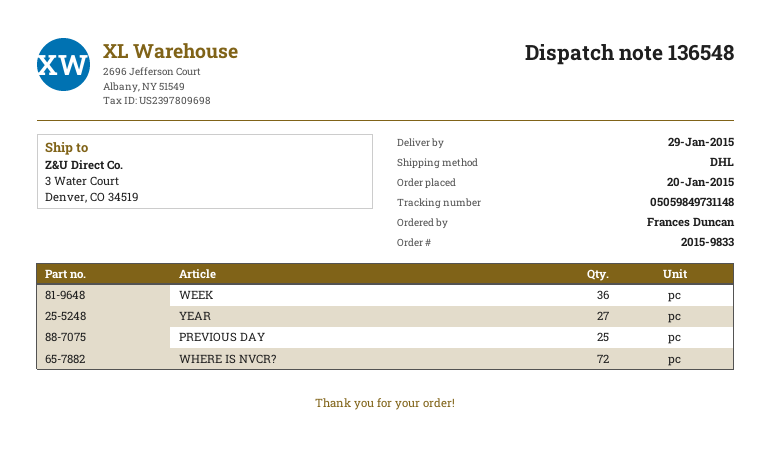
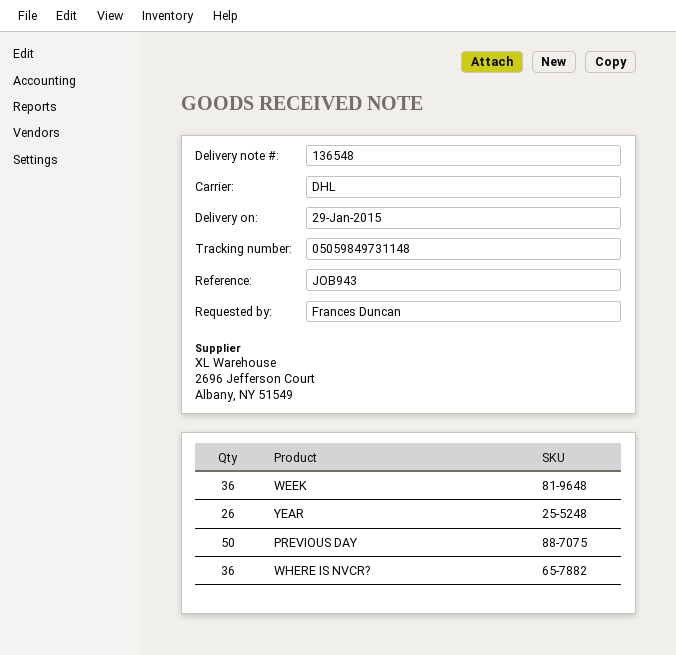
YEAR: 27 -> 26
PREVIOUS DAY: 25 -> 50
WHERE IS NVCR?: 72 -> 36

